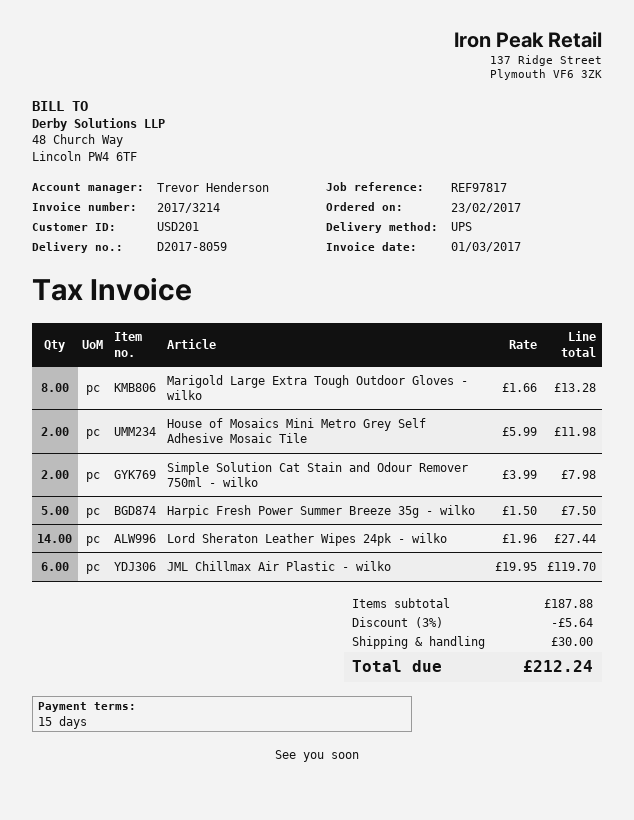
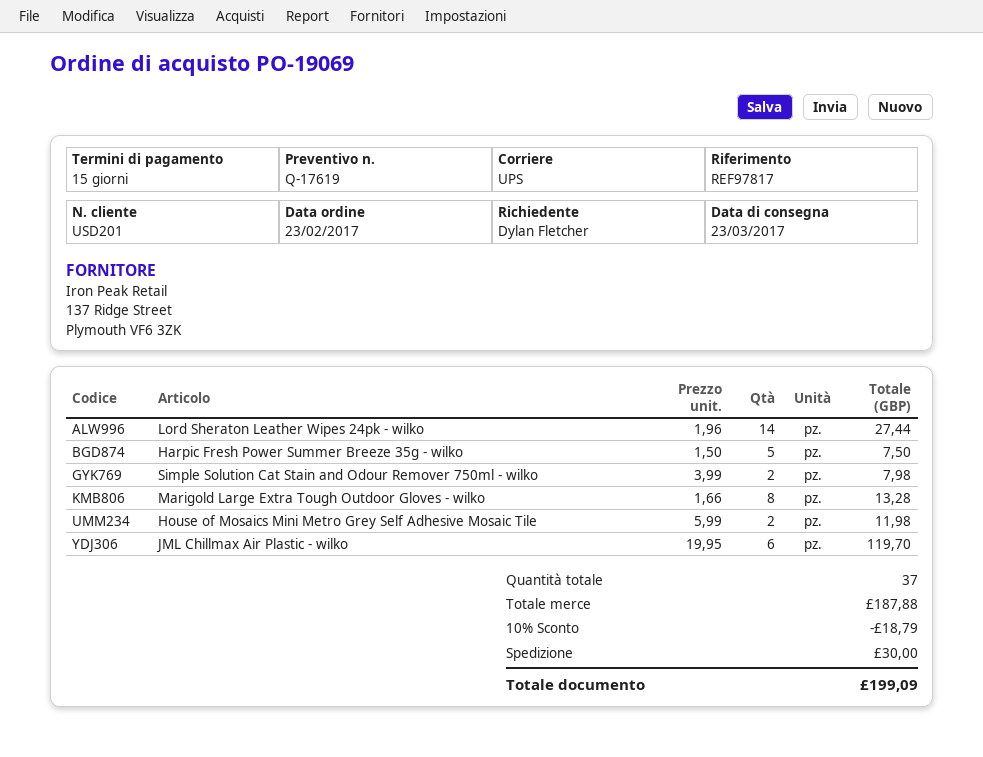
discount: 3% = 5.64 -> 10% = 18.79
total: 212.24 -> 199.09

